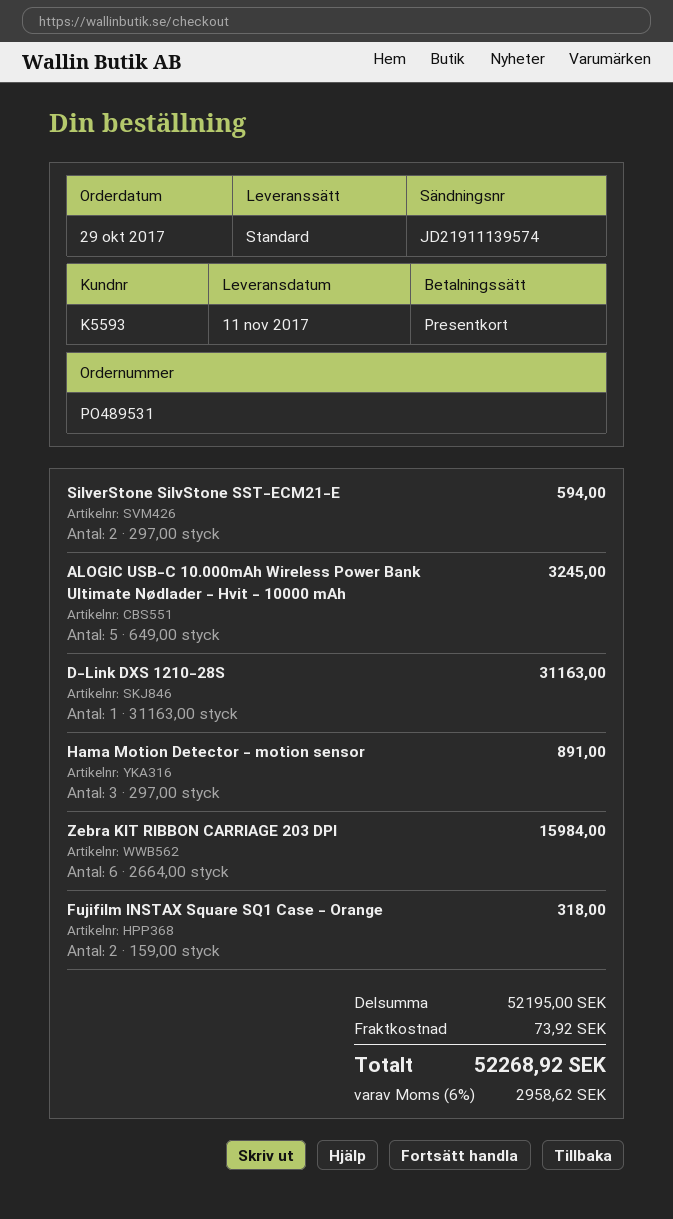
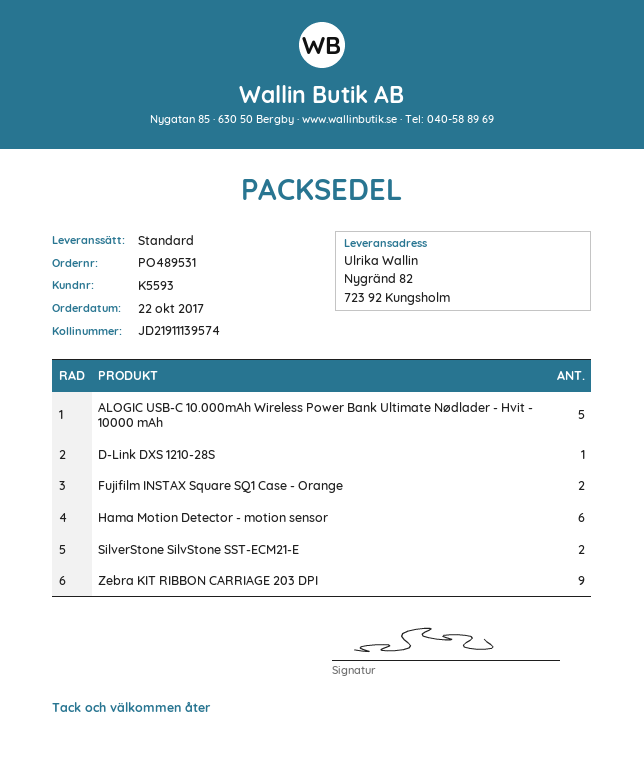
order date: 2017-10-29 -> 2017-10-22
Hama Motion Detector - motion sensor: 3 -> 6
Zebra KIT RIBBON CARRIAGE 203 DPI: 6 -> 9

